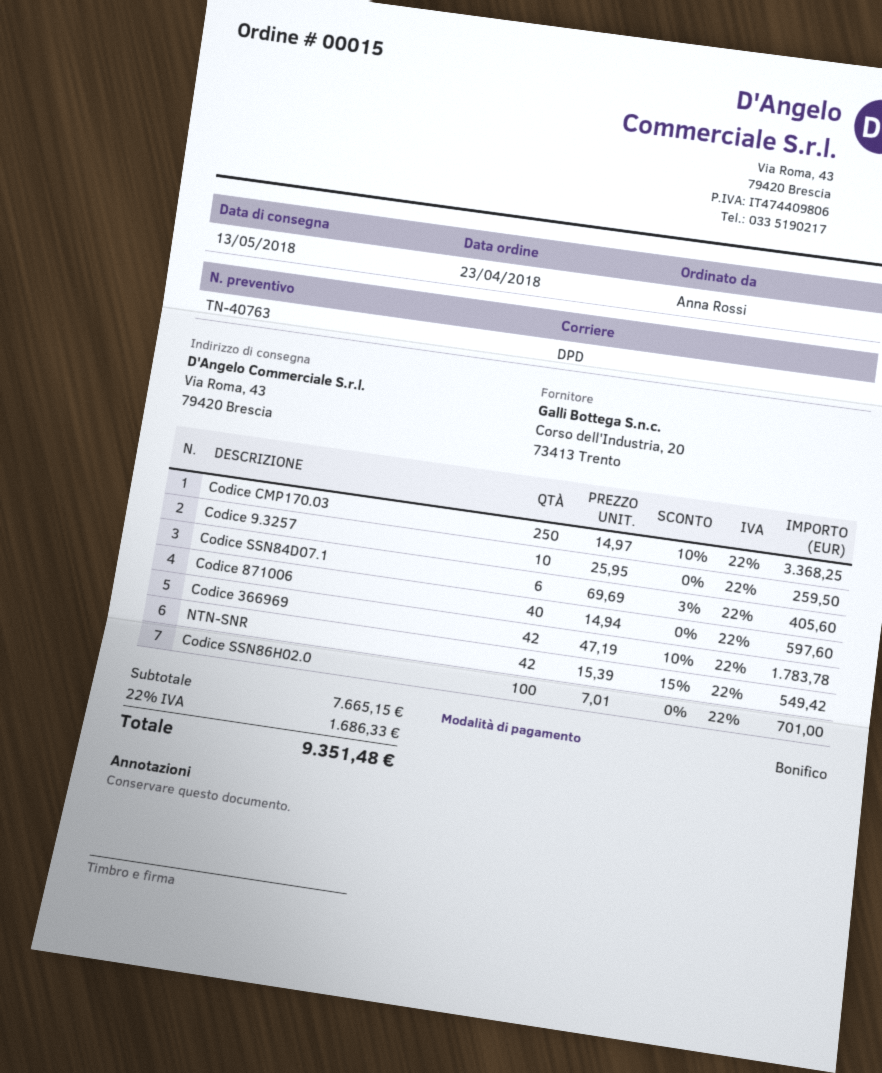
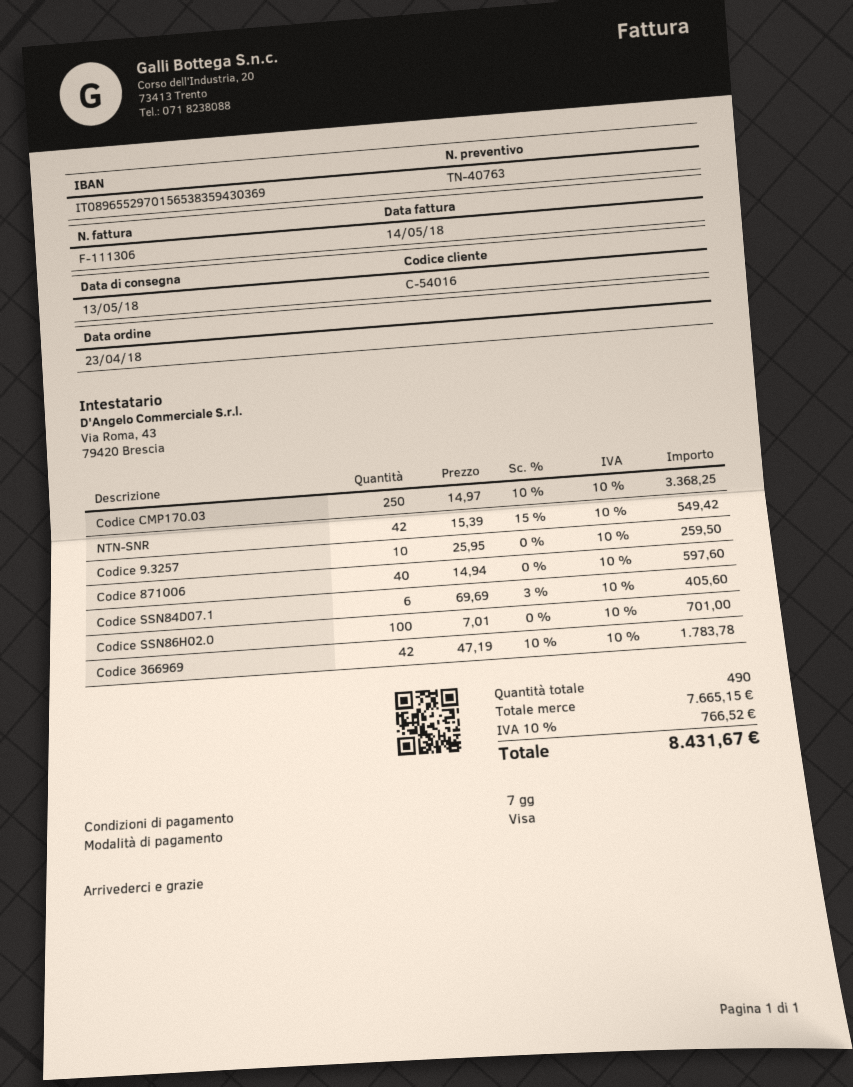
payment method: bank transfer -> Visa
tax: 22% = 1686.33 -> 10% = 766.52
total: 9351.48 -> 8431.67

